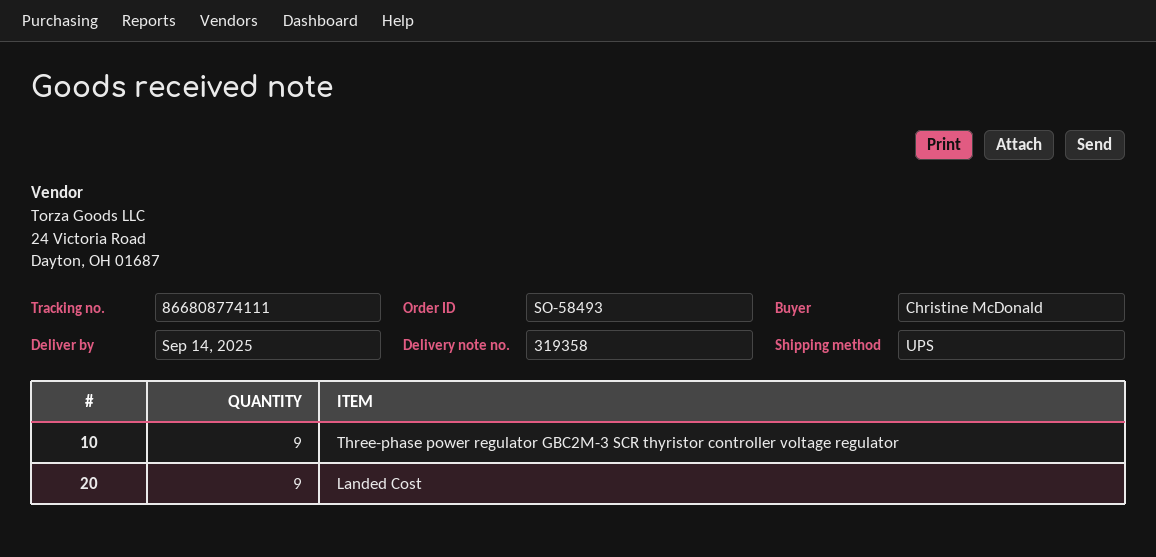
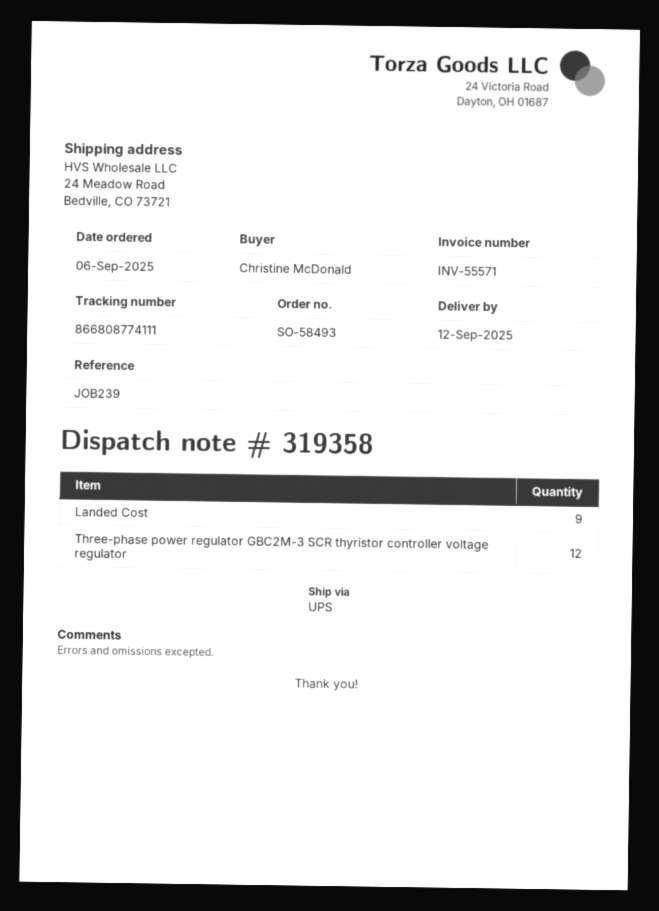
delivery date: 2025-09-14 -> 2025-09-12
Three-phase power regulator GBC2M-3 SCR thyristor controller voltage regulator: 9 -> 12

